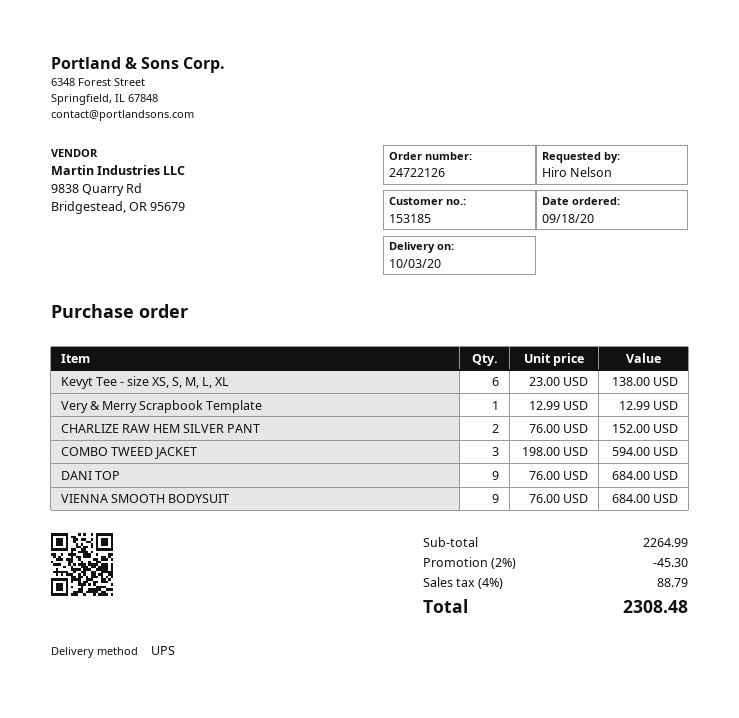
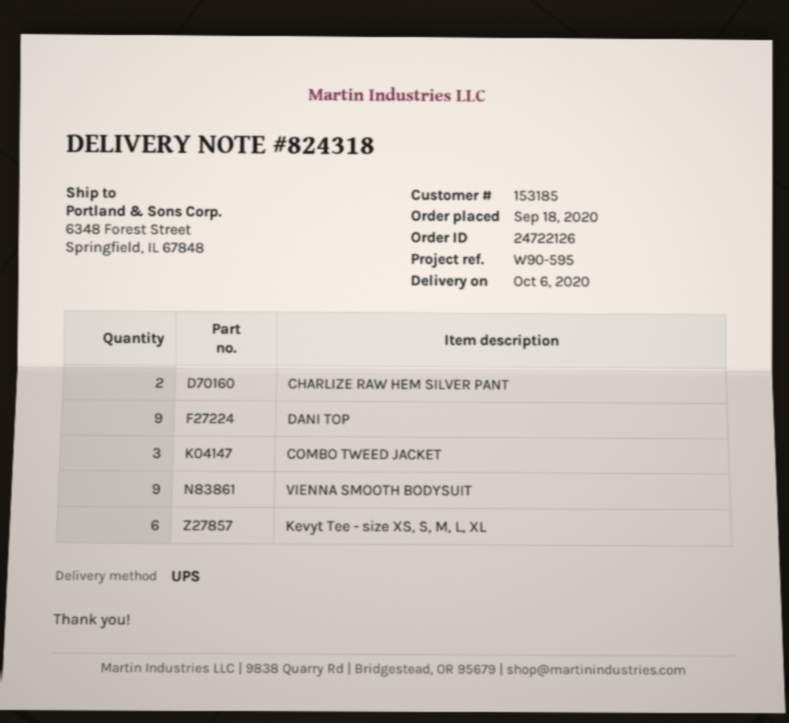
delivery date: 2020-10-03 -> 2020-10-06
Very & Merry Scrapbook Template: 1 -> none

